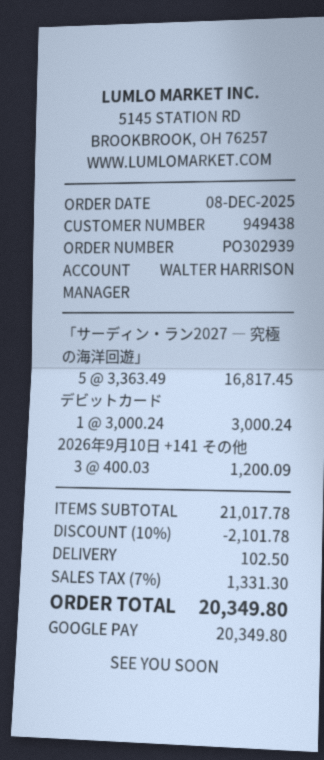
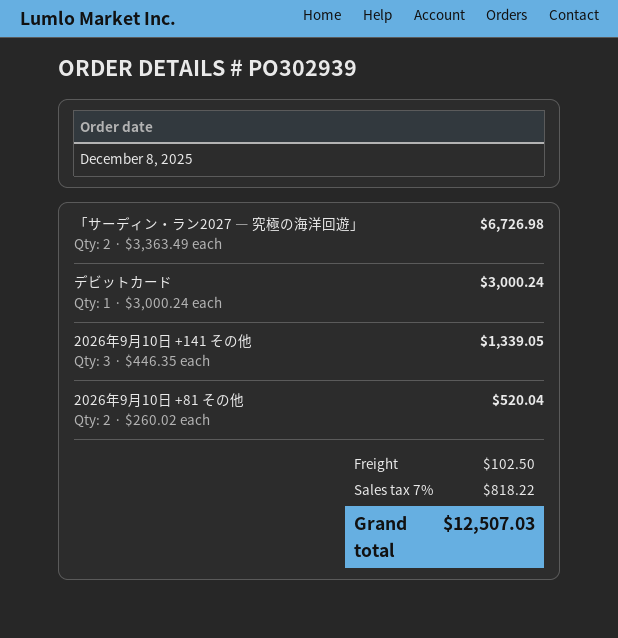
「サーディン・ラン2027 ― 究極の海洋回遊」: 5 x 3363.49 = 16817.45 -> 2 x 3363.49 = 6726.98
2026年9月10日 +141 その他: 3 x 400.03 = 1200.09 -> 3 x 446.35 = 1339.05
2026年9月10日 +81 その他: none -> 2 x 260.02 = 520.04
discount: 10% = 2101.78 -> none
tax: 7% = 1331.30 -> 7% = 818.22
total: 20349.80 -> 12507.03

